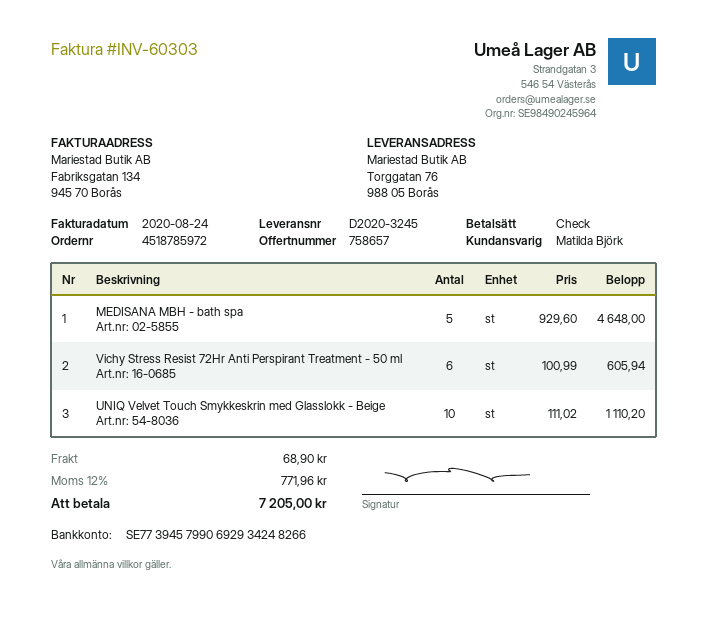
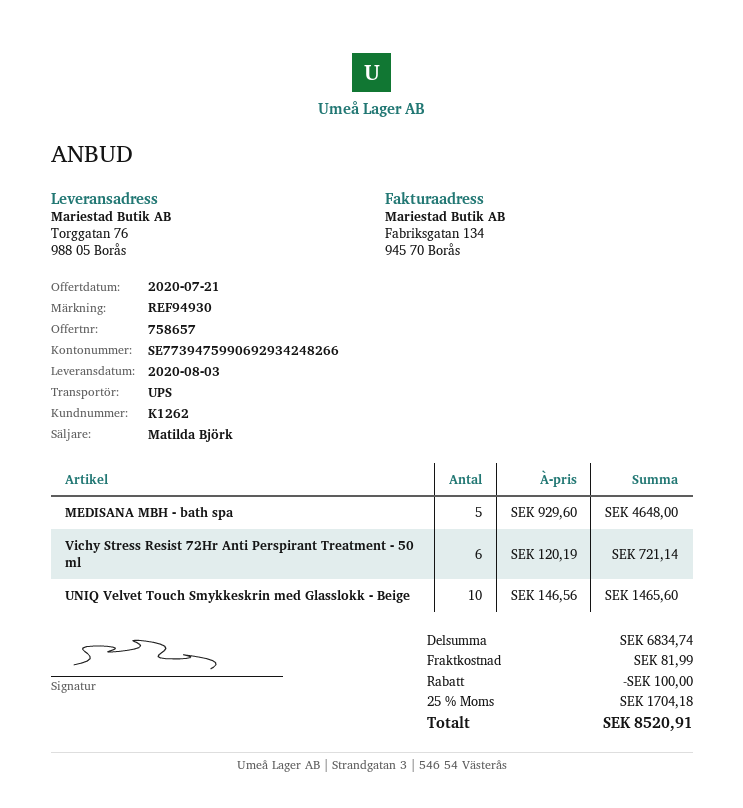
bank account: SE7739457990692934248266 -> SE7739475990692934248266
Vichy Stress Resist 72Hr Anti Perspirant Treatment - 50 ml: 6 x 100.99 = 605.94 -> 6 x 120.19 = 721.14
UNIQ Velvet Touch Smykkeskrin med Glasslokk - Beige: 10 x 111.02 = 1110.20 -> 10 x 146.56 = 1465.60
discount: none -> 100.00
shipping: 68.90 -> 81.99
tax: 12% = 771.96 -> 25% = 1704.18
total: 7205.00 -> 8520.91

